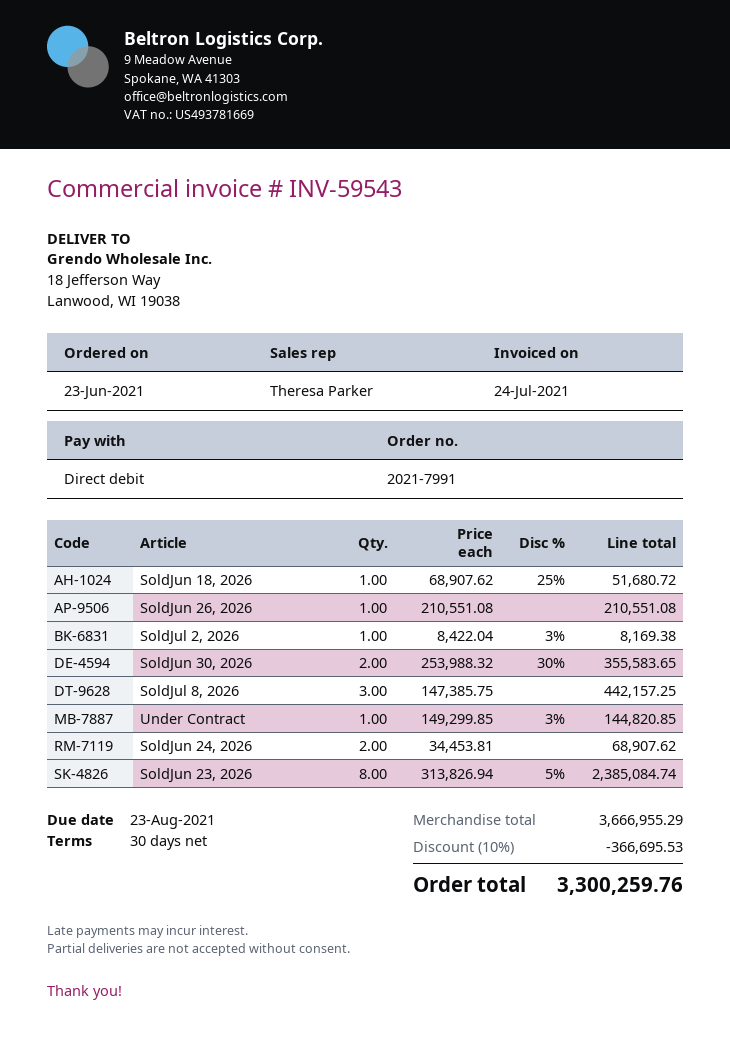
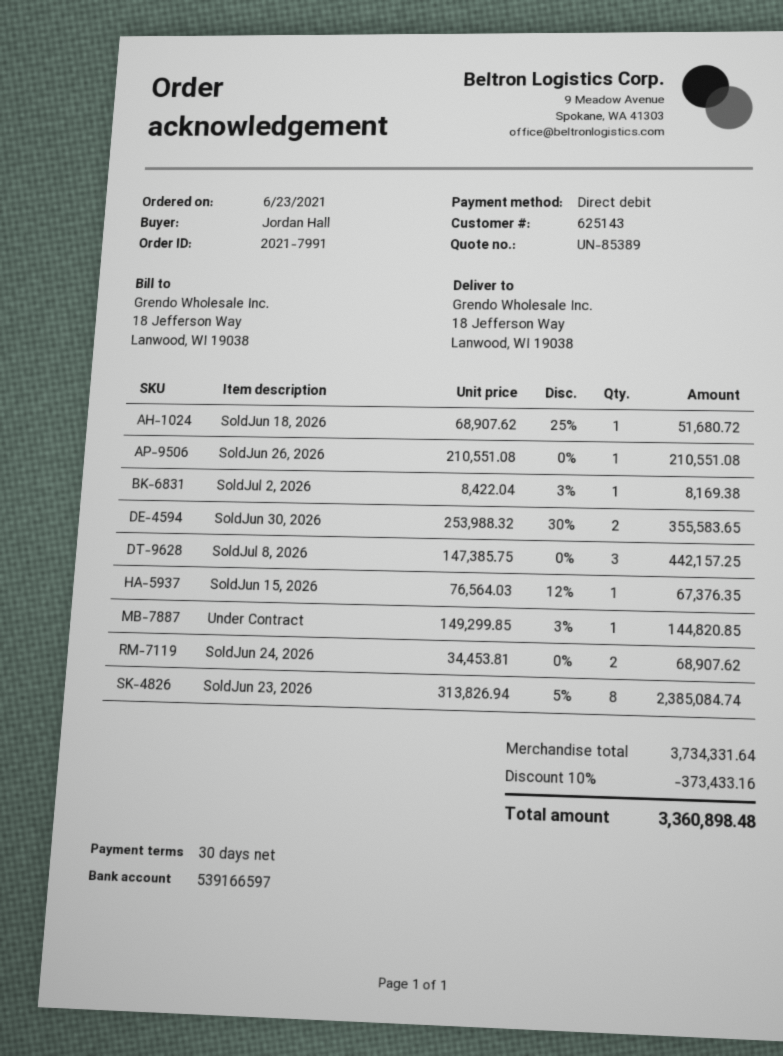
SoldJun 15, 2026: none -> 1 x 76564.03 - 12% = 67376.35
subtotal: 3666955.29 -> 3734331.64
discount: 10% = 366695.53 -> 10% = 373433.16
total: 3300259.76 -> 3360898.48

